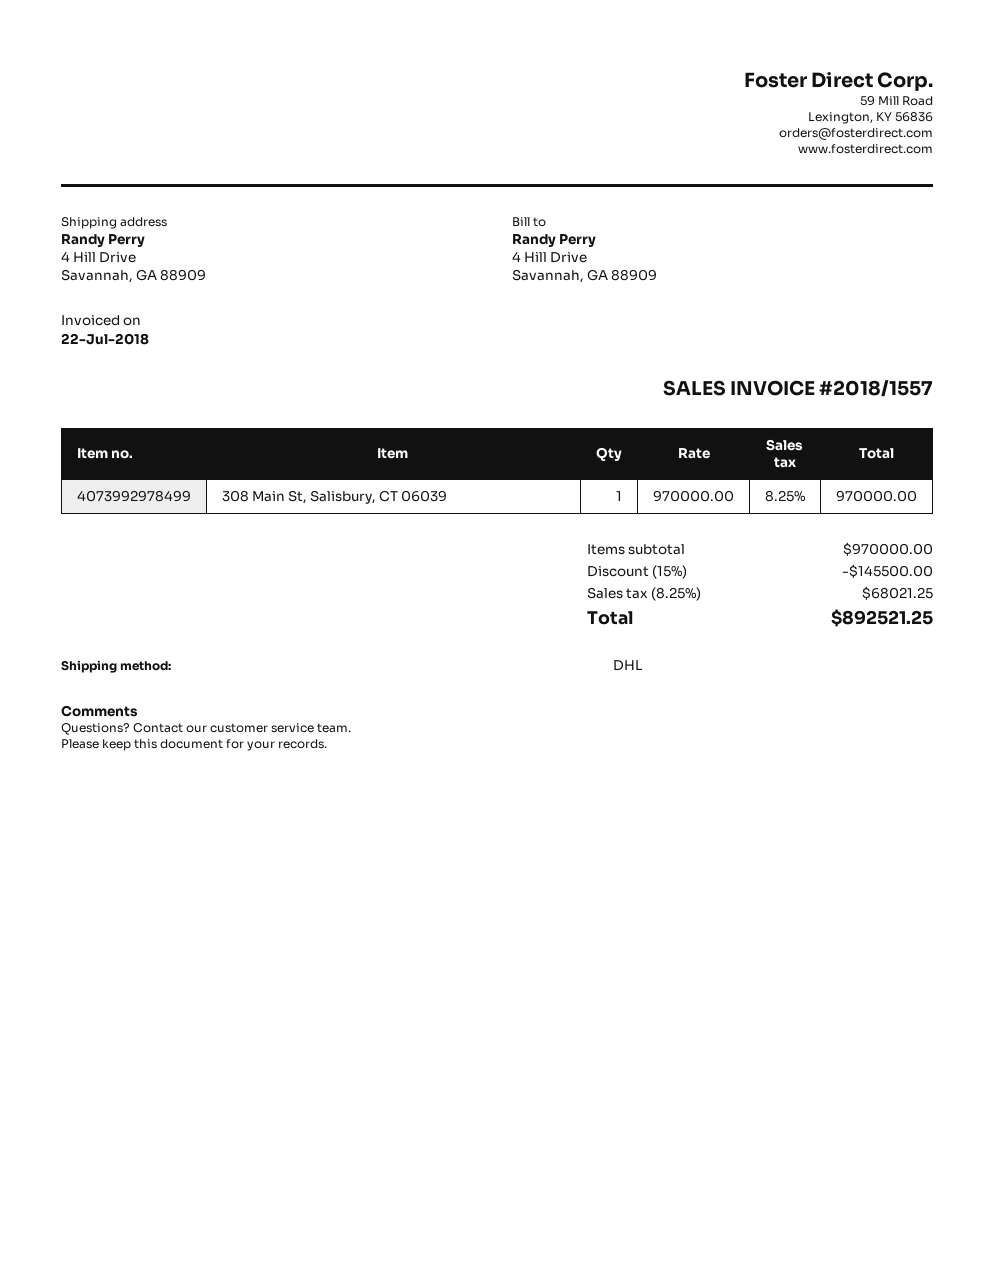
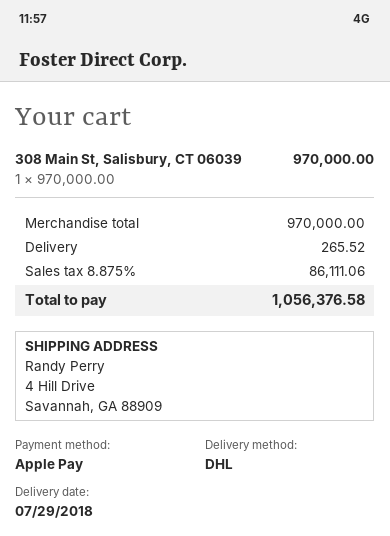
discount: 15% = 145500.00 -> none
shipping: none -> 265.52
tax: 8.25% = 68021.25 -> 8.875% = 86111.06
total: 892521.25 -> 1056376.58

